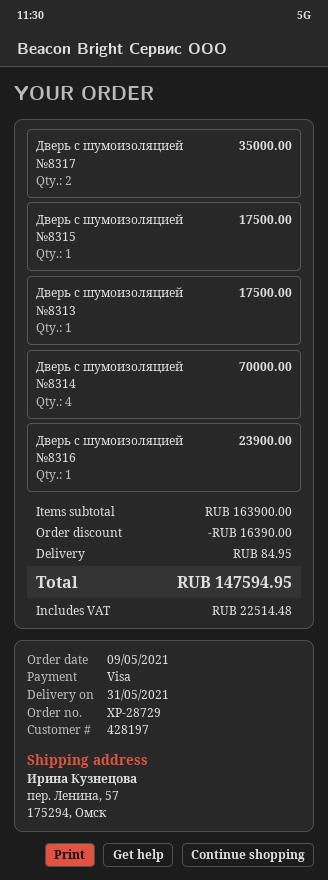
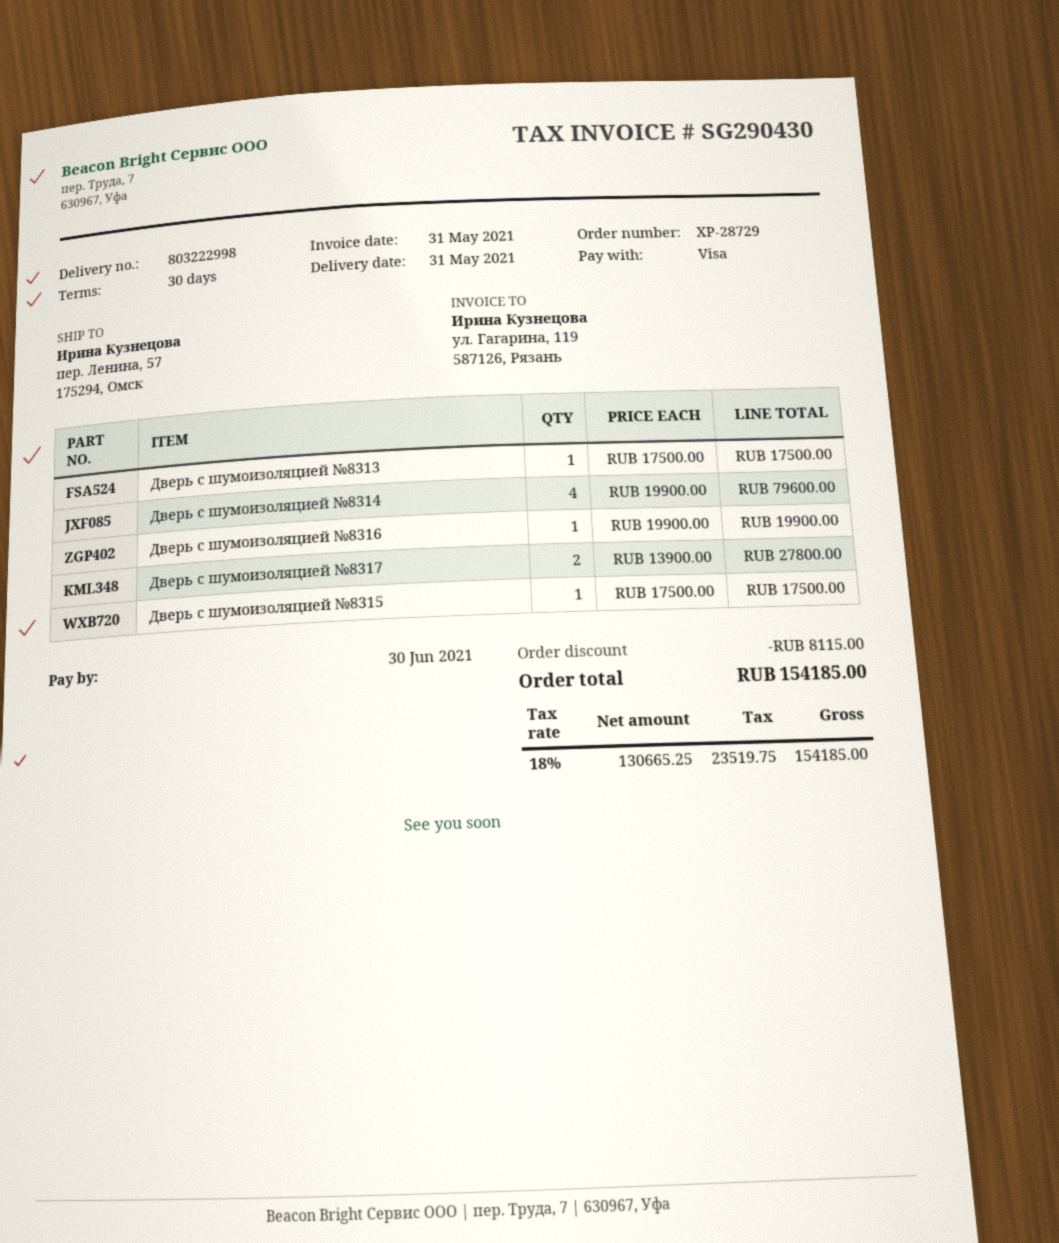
Дверь с шумоизоляцией №8317: 2 for 35000.00 -> 2 for 27800.00
Дверь с шумоизоляцией №8314: 4 for 70000.00 -> 4 for 79600.00
Дверь с шумоизоляцией №8316: 1 for 23900.00 -> 1 for 19900.00
discount: 16390.00 -> 8115.00
shipping: 84.95 -> none
tax: 22514.48 -> 23519.75
total: 147594.95 -> 154185.00

